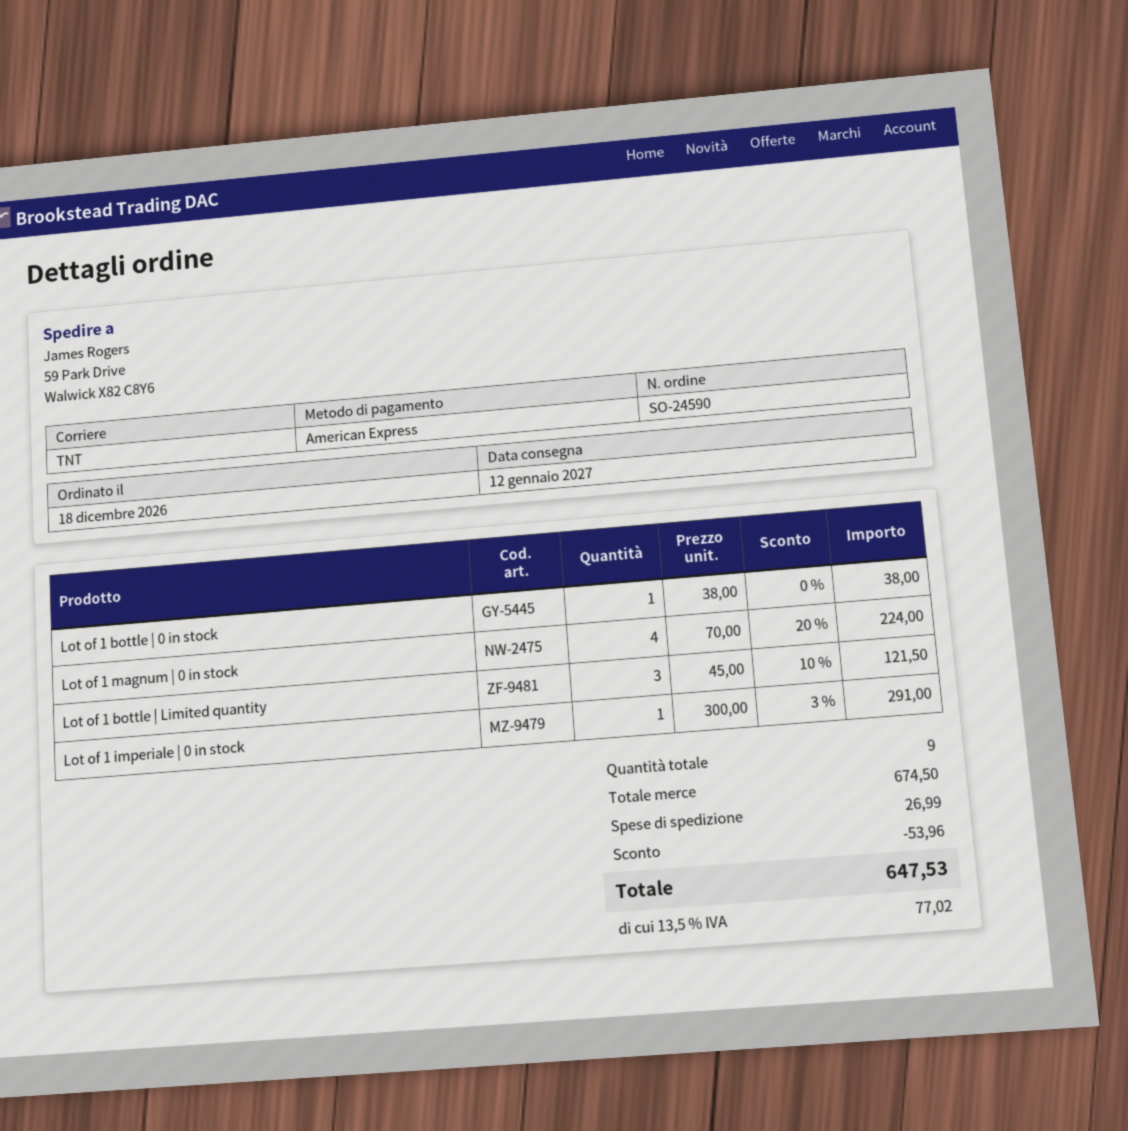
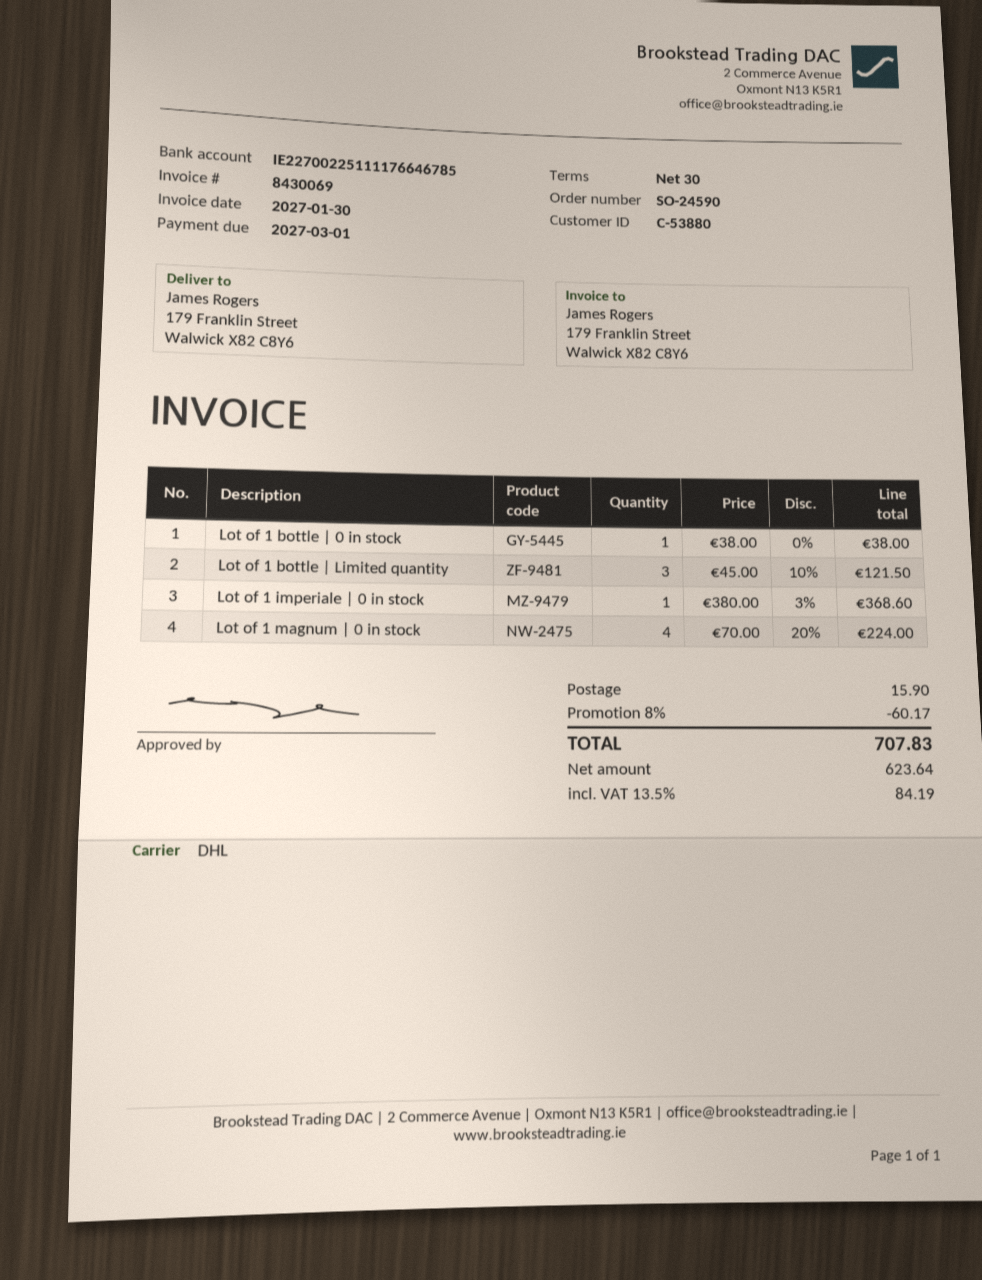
shipping method: TNT -> DHL
ship to: 59 Park Drive, Walwick X82 C8Y6 -> 179 Franklin Street, Walwick X82 C8Y6
Lot of 1 imperiale | 0 in stock: 1 x 300.00 - 3% = 291.00 -> 1 x 380.00 - 3% = 368.60
discount: 53.96 -> 60.17
shipping: 26.99 -> 15.90
tax: 13.5% = 77.02 -> 13.5% = 84.19
total: 647.53 -> 707.83

